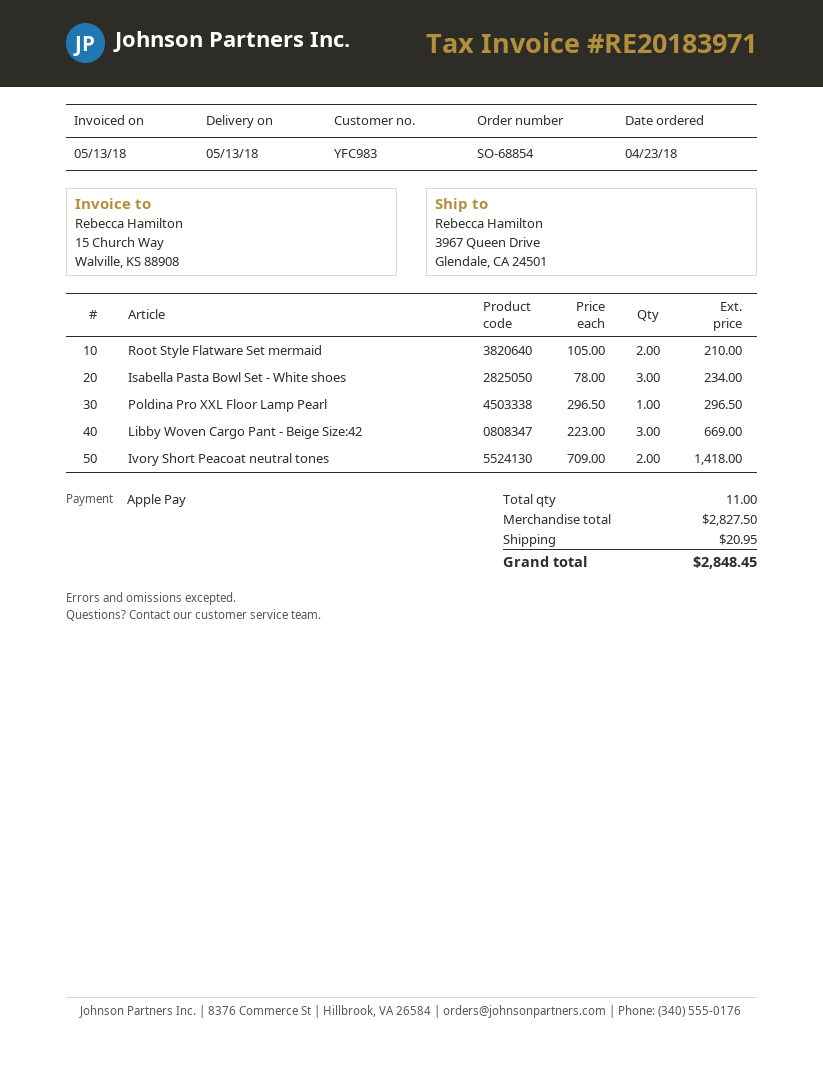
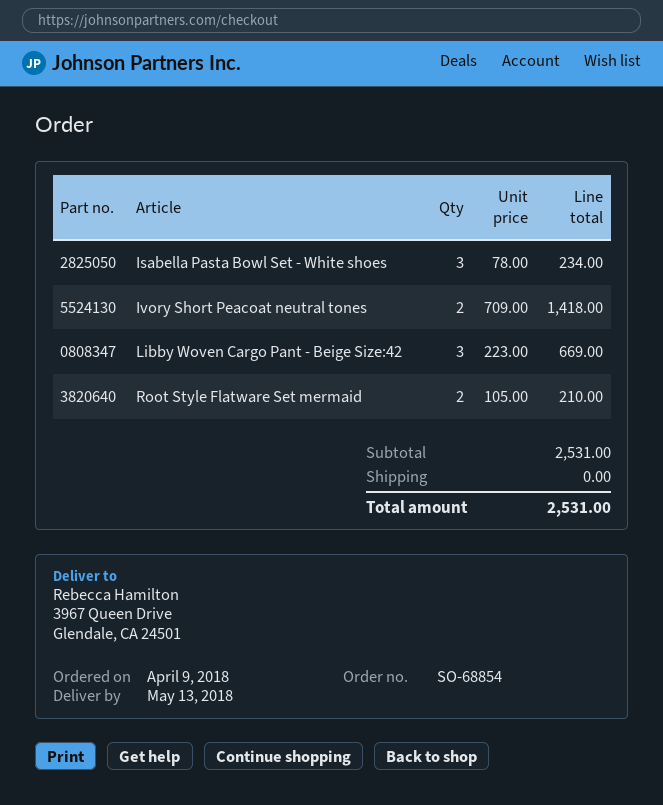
order date: 2018-04-23 -> 2018-04-09
Poldina Pro XXL Floor Lamp Pearl: 1 x 296.50 = 296.50 -> none
subtotal: 2827.50 -> 2531.00
shipping: 20.95 -> 0.00
total: 2848.45 -> 2531.00

